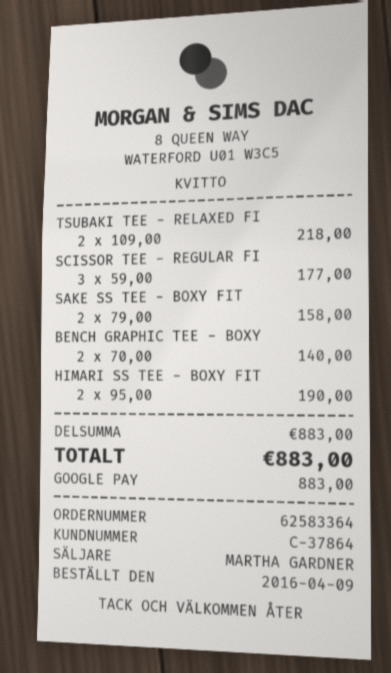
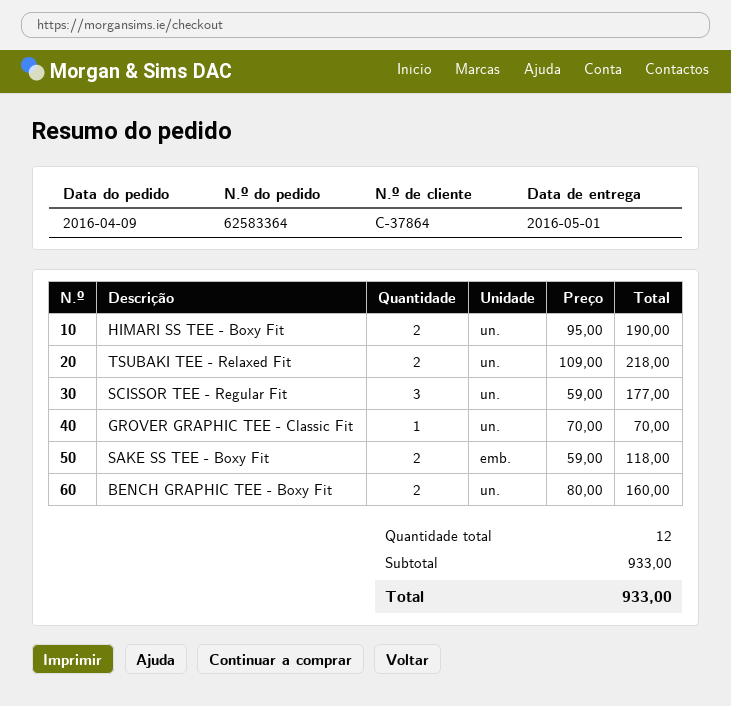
SAKE SS TEE - BOXY FIT: 2 x 79.00 = 158.00 -> 2 x 59.00 = 118.00
BENCH GRAPHIC TEE - BOXY: 2 x 70.00 = 140.00 -> 2 x 80.00 = 160.00
GROVER GRAPHIC TEE - Classic Fit: none -> 1 x 70.00 = 70.00
subtotal: 883.00 -> 933.00
total: 883.00 -> 933.00

